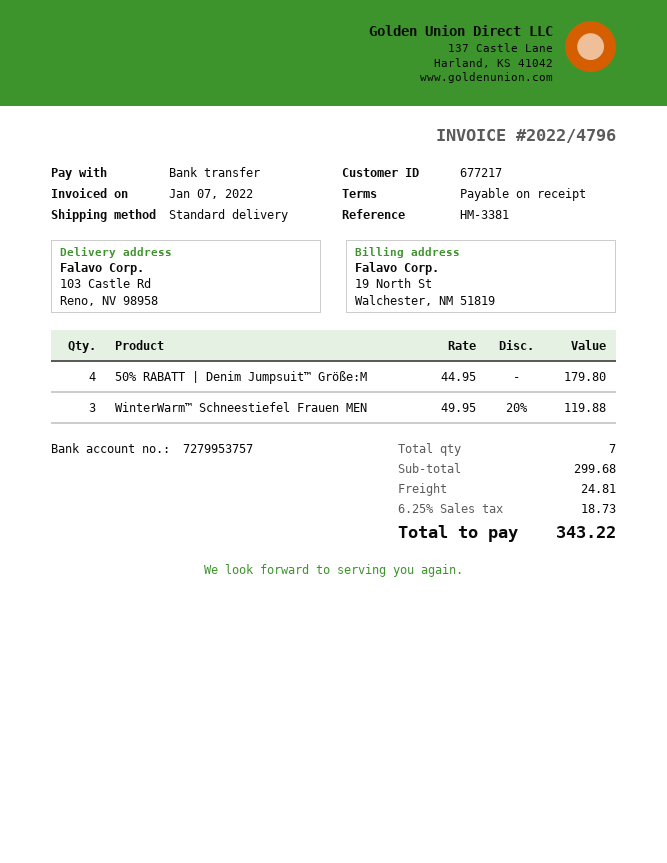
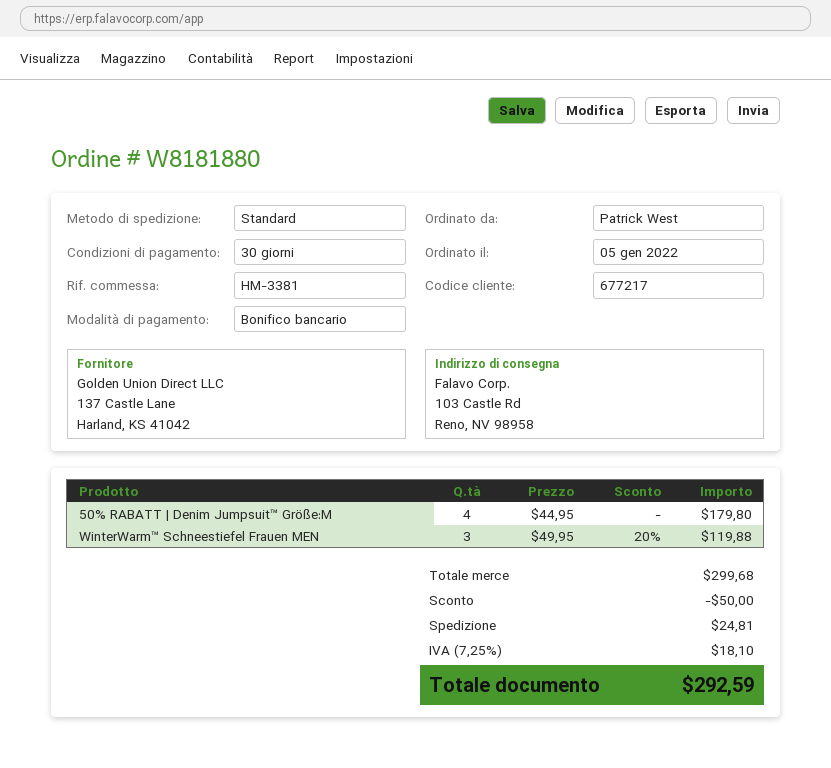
payment terms: on receipt -> 30 days
discount: none -> 50.00
tax: 6.25% = 18.73 -> 7.25% = 18.10
total: 343.22 -> 292.59

